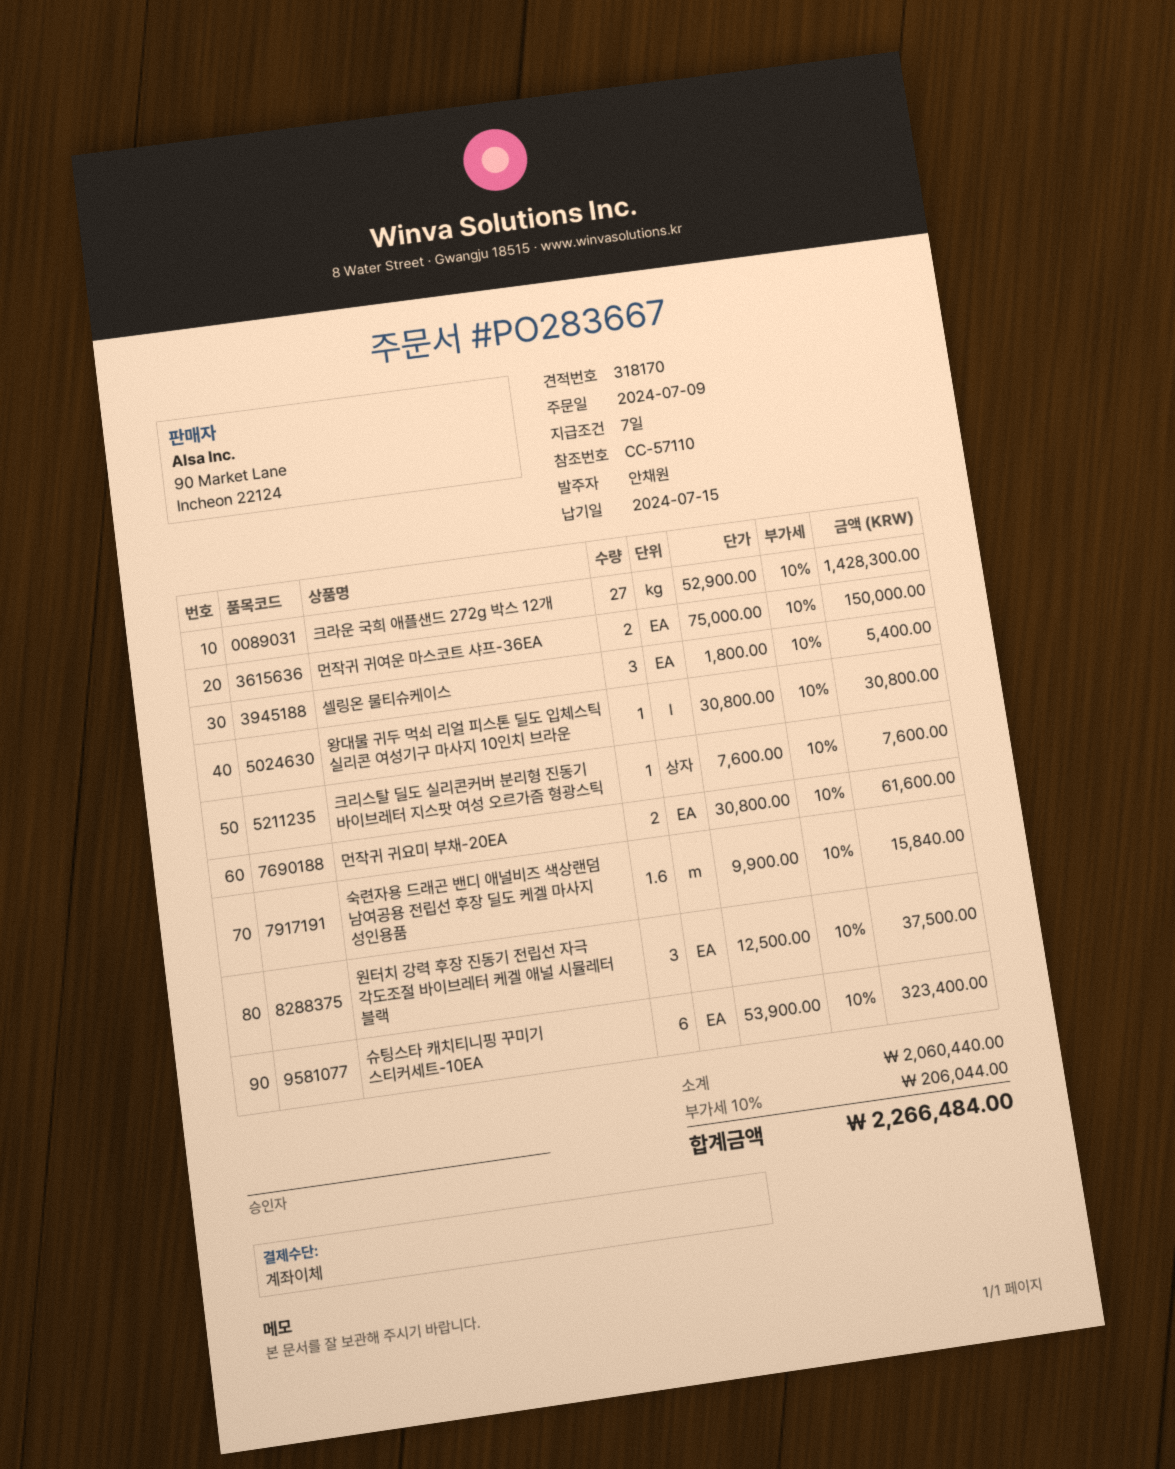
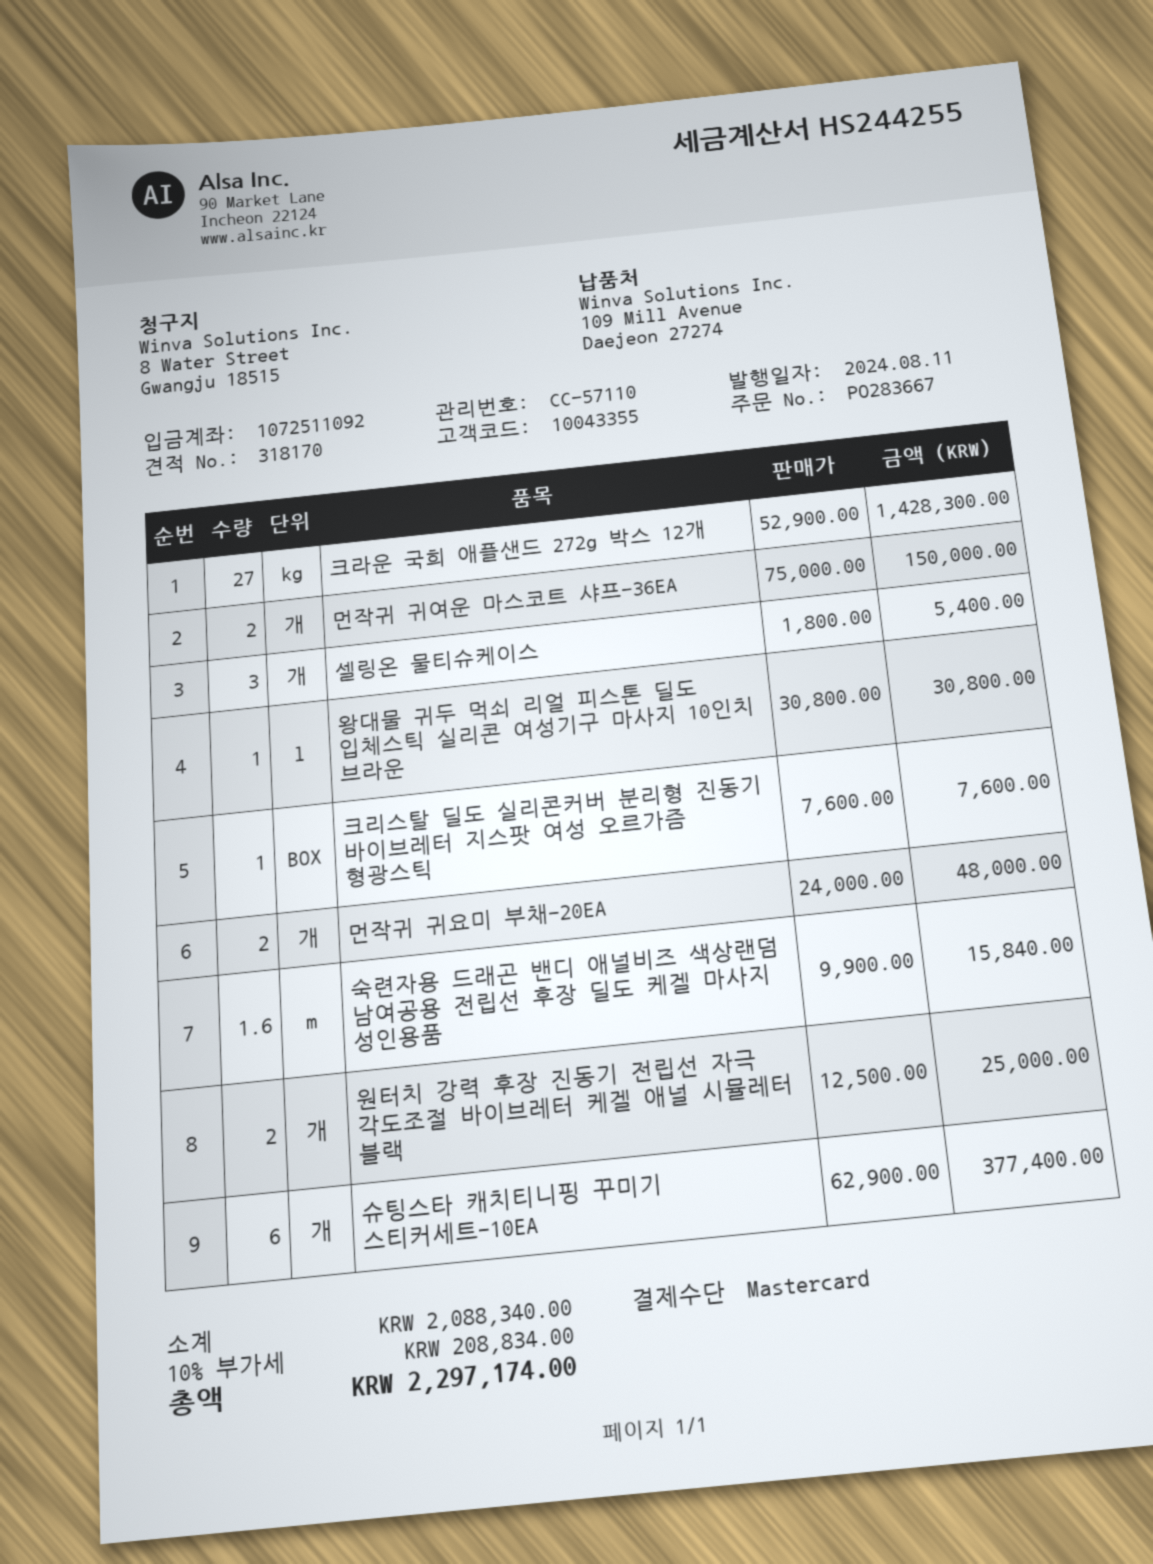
payment method: bank transfer -> Mastercard
먼작귀 귀요미 부채-20EA: 2 x 30800.00 = 61600.00 -> 2 x 24000.00 = 48000.00
원터치 강력 후장 진동기 전립선 자극 각도조절 바이브레터 케겔 애널 시뮬레터 블랙: 3 x 12500.00 = 37500.00 -> 2 x 12500.00 = 25000.00
슈팅스타 캐치티니핑 꾸미기 스티커세트-10EA: 6 x 53900.00 = 323400.00 -> 6 x 62900.00 = 377400.00
subtotal: 2060440.00 -> 2088340.00
tax: 10% = 206044.00 -> 10% = 208834.00
total: 2266484.00 -> 2297174.00

